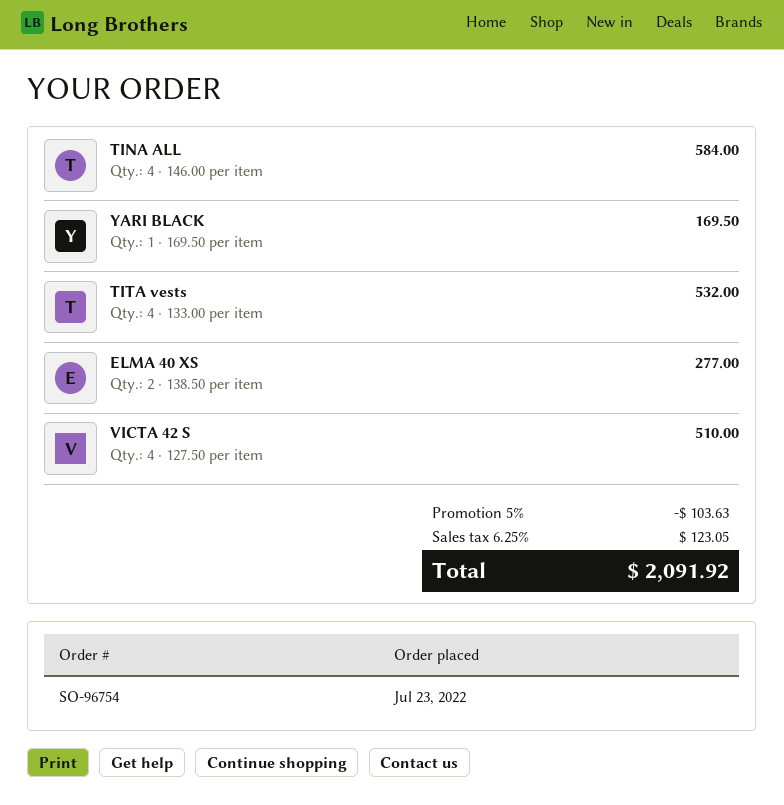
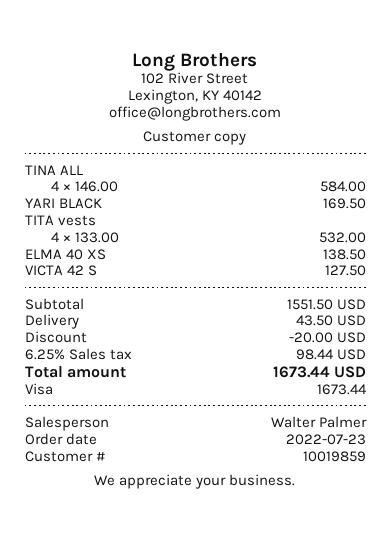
ELMA 40 XS: 2 x 138.50 = 277.00 -> 1 x 138.50 = 138.50
VICTA 42 S: 4 x 127.50 = 510.00 -> 1 x 127.50 = 127.50
discount: 103.63 -> 20.00
shipping: none -> 43.50
tax: 6.25% = 123.05 -> 6.25% = 98.44
total: 2091.92 -> 1673.44

